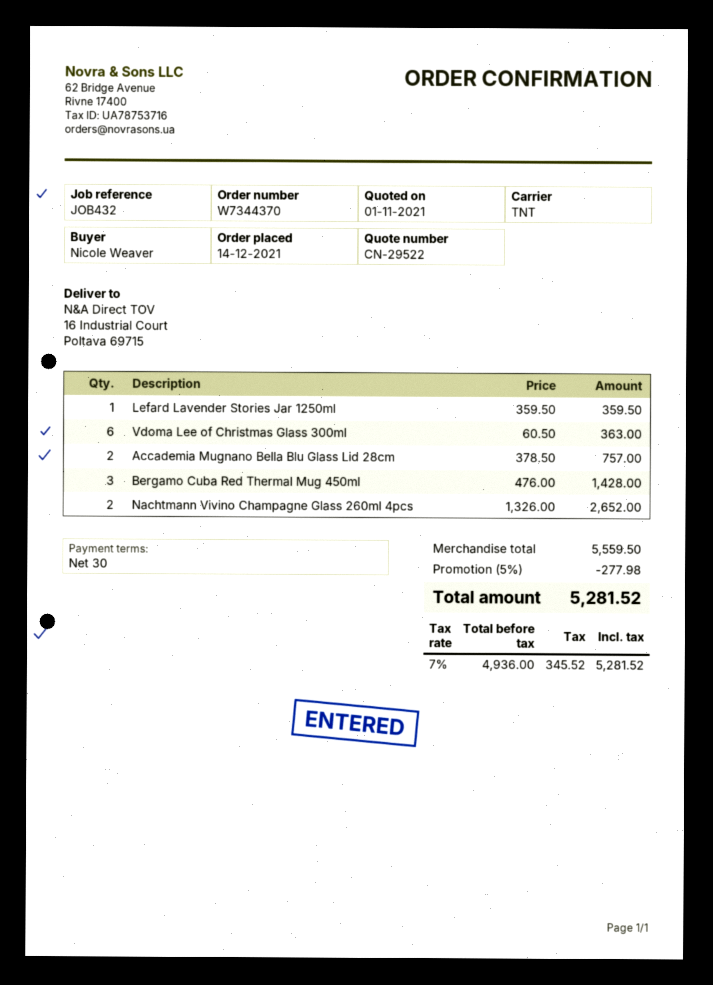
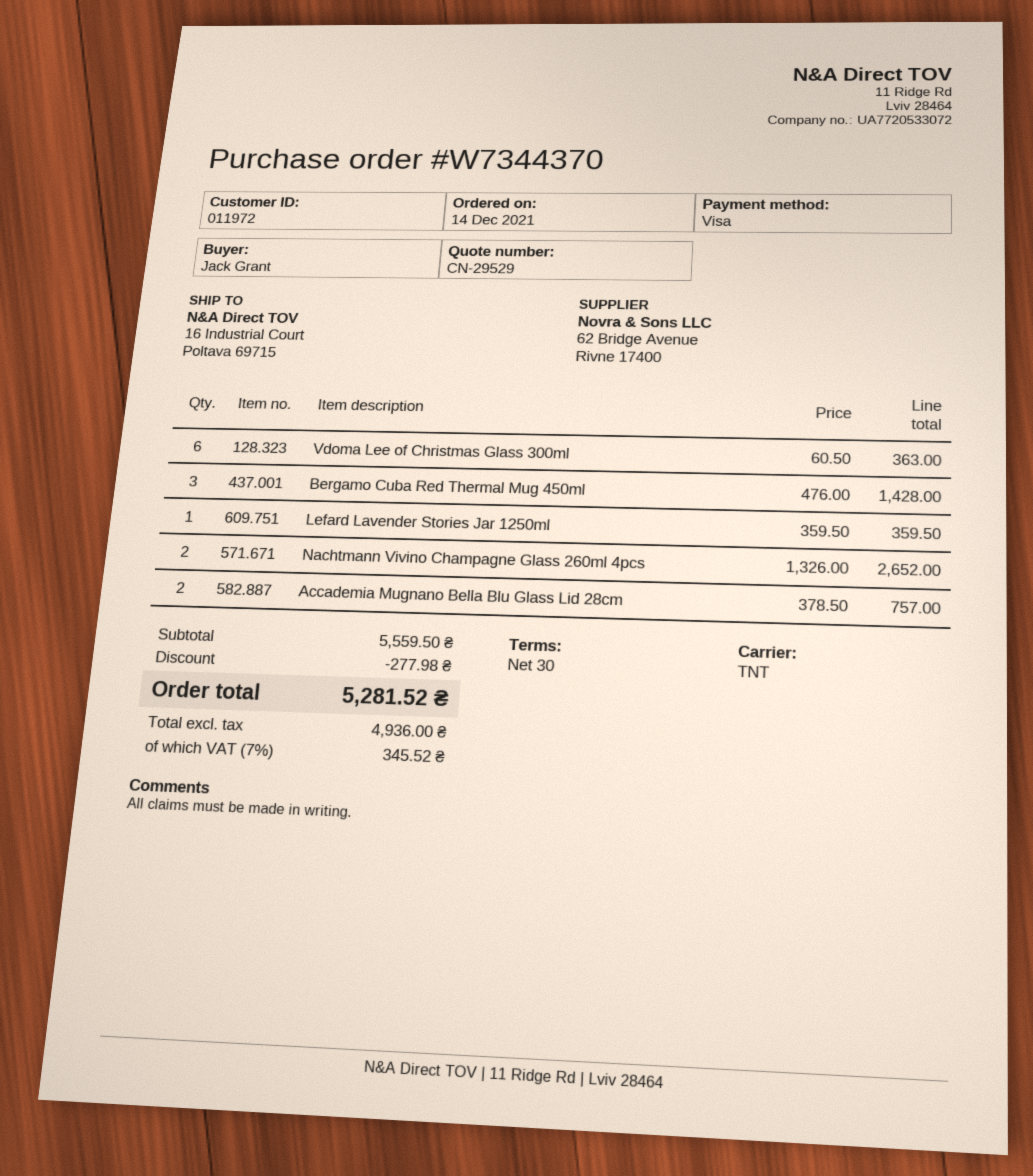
quote number: CN-29522 -> CN-29529
ordered by: Nicole Weaver -> Jack Grant

